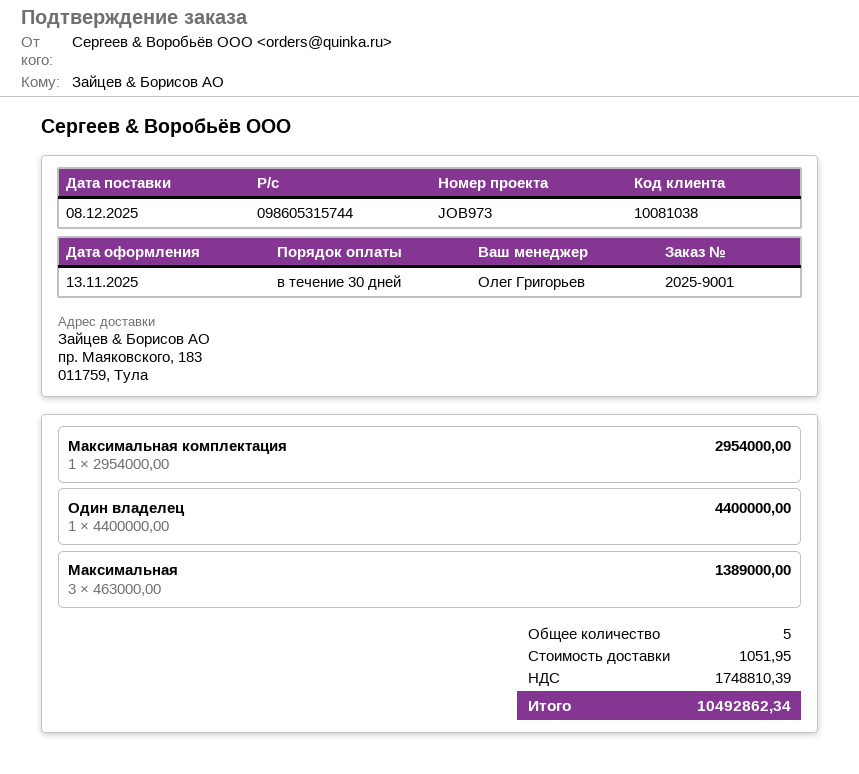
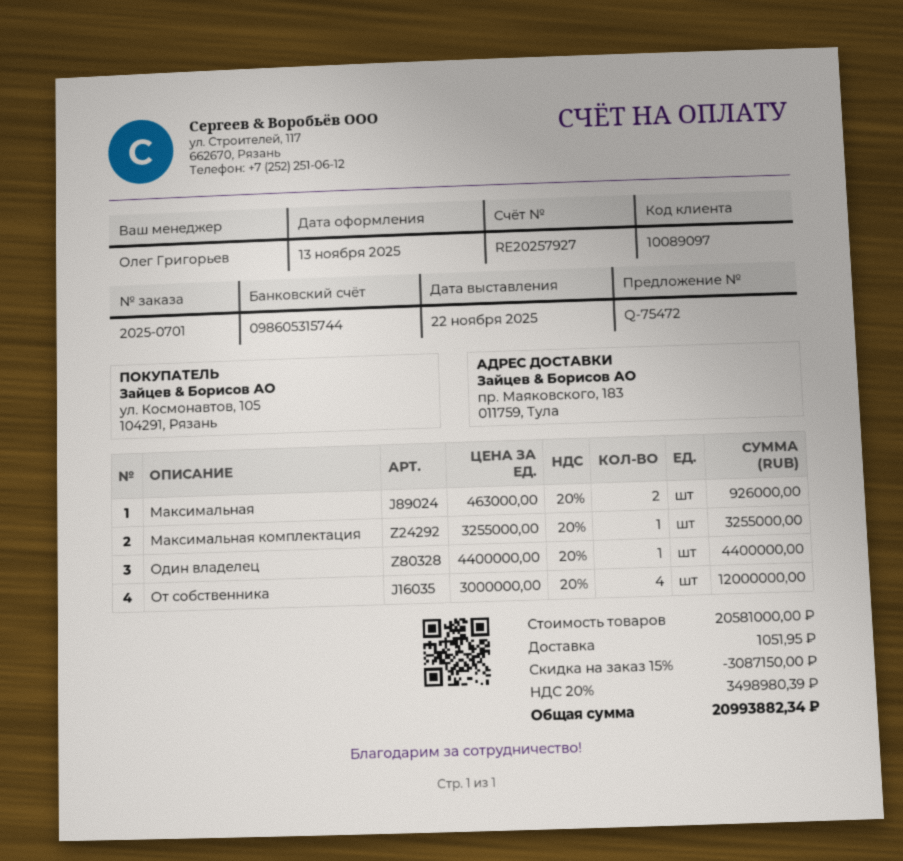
order number: 2025-9001 -> 2025-0701
customer number: 10081038 -> 10089097
Максимальная комплектация: 1 x 2954000.00 = 2954000.00 -> 1 x 3255000.00 = 3255000.00
Максимальная: 3 x 463000.00 = 1389000.00 -> 2 x 463000.00 = 926000.00
От собственника: none -> 4 x 3000000.00 = 12000000.00
discount: none -> 15% = 3087150.00
tax: 1748810.39 -> 3498980.39
total: 10492862.34 -> 20993882.34

